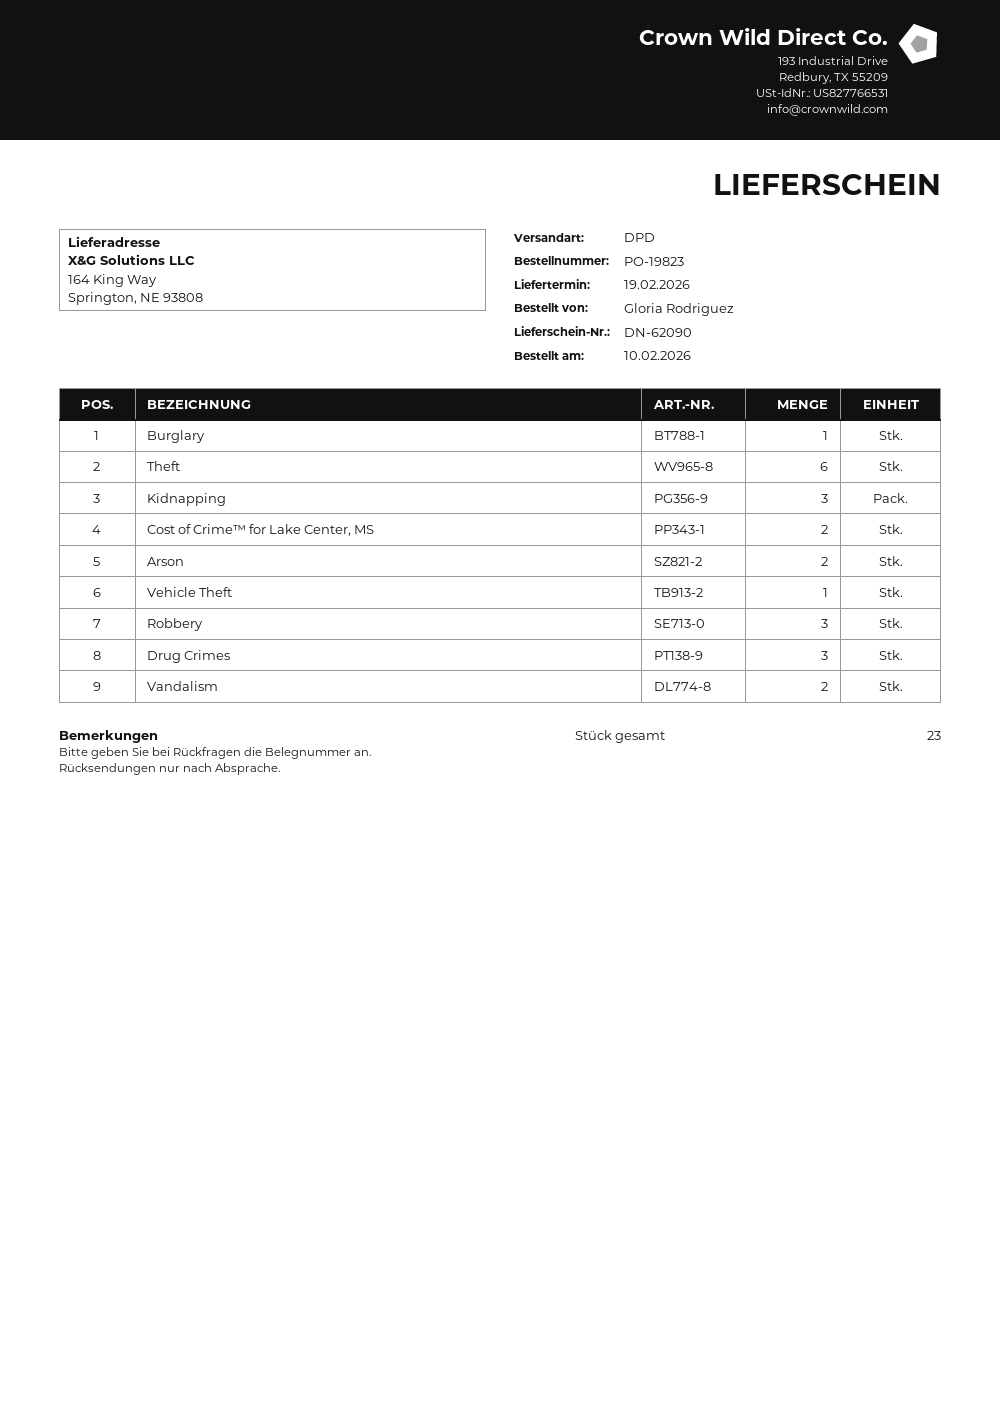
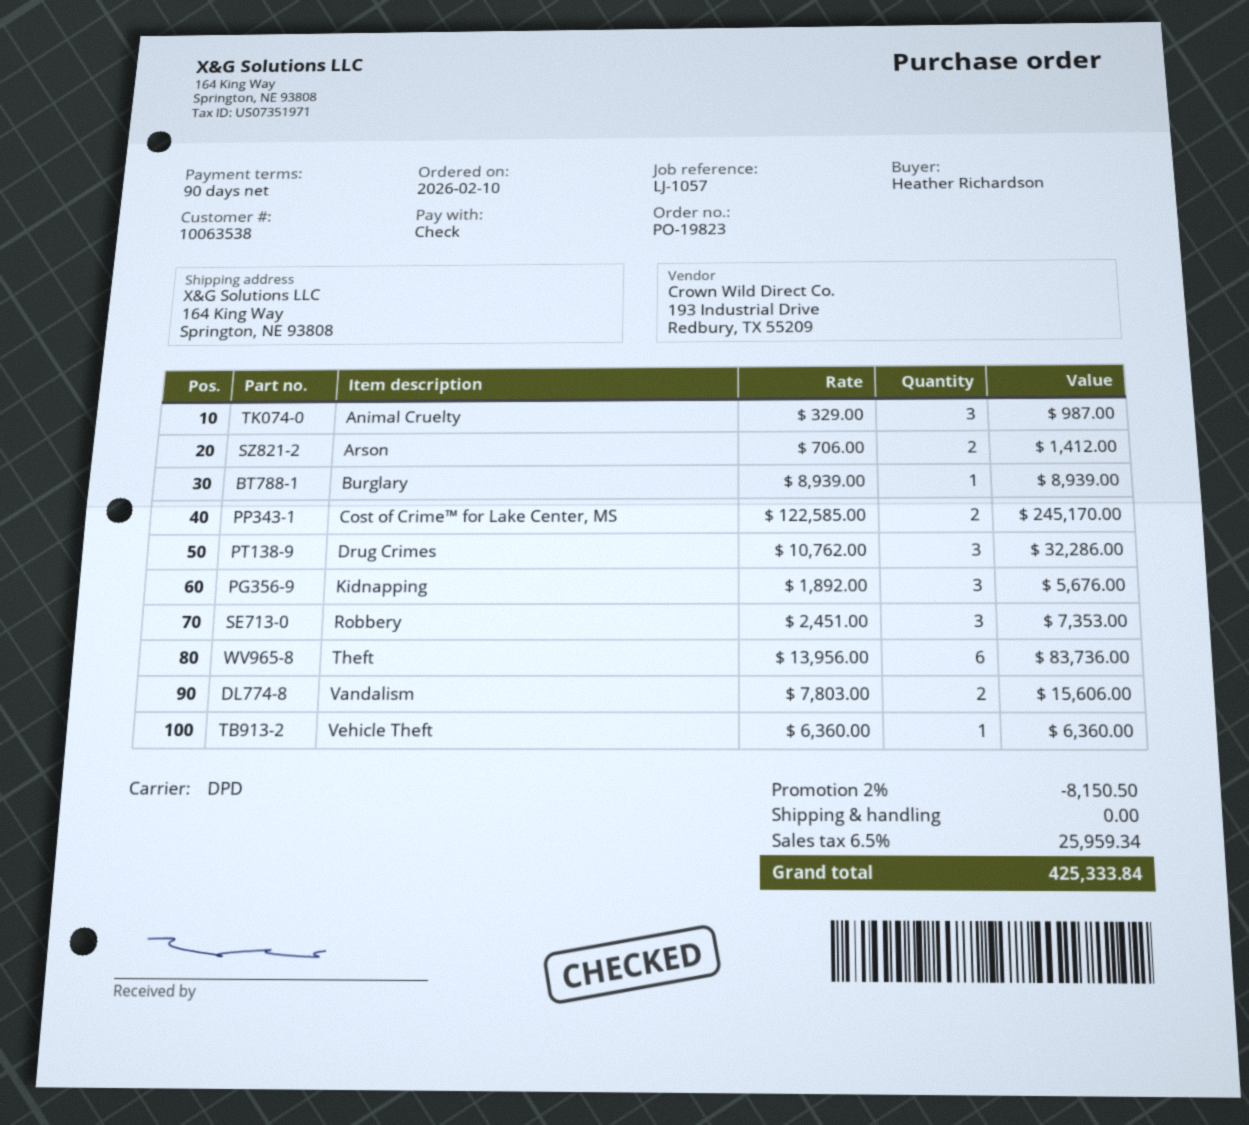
ordered by: Gloria Rodriguez -> Heather Richardson
Animal Cruelty: none -> 3

